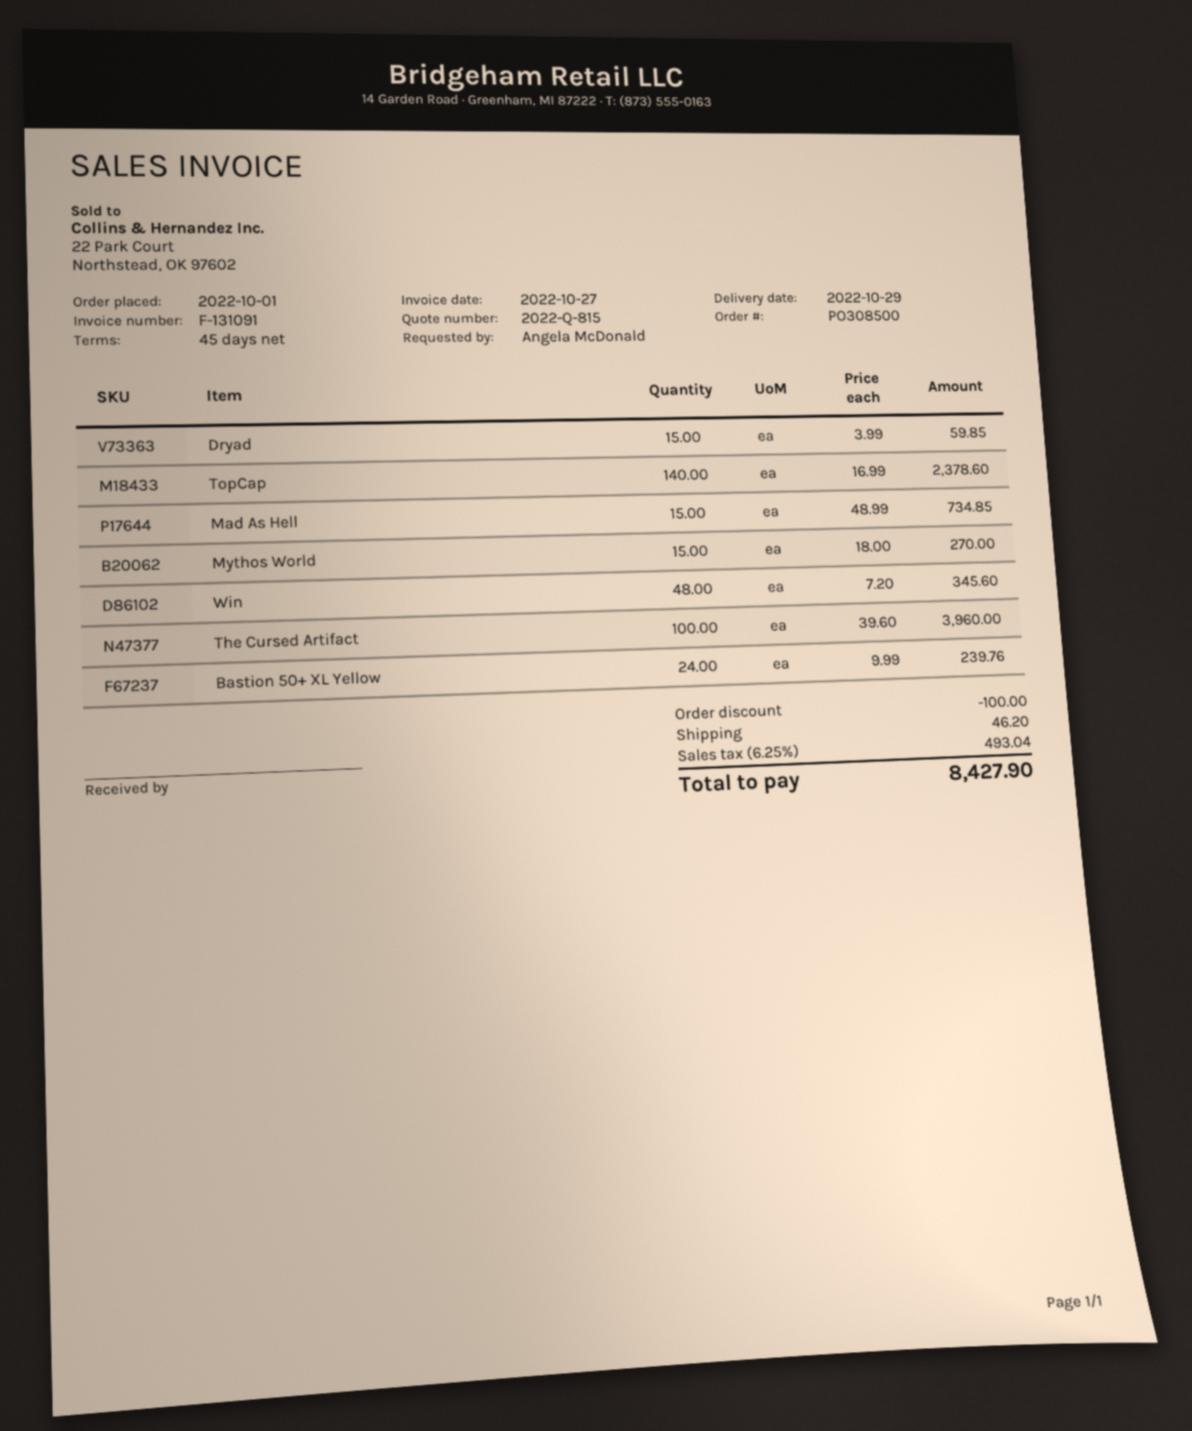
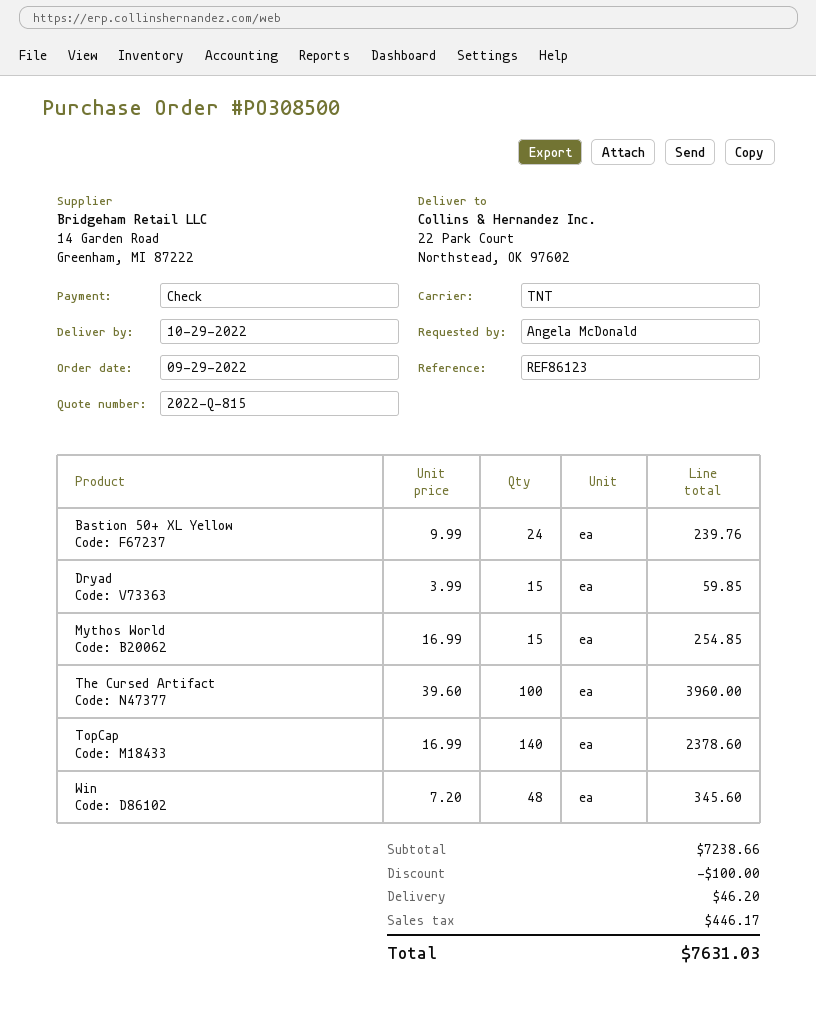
order date: 2022-10-01 -> 2022-09-29
Mad As Hell: 15 x 48.99 = 734.85 -> none
Mythos World: 15 x 18.00 = 270.00 -> 15 x 16.99 = 254.85
tax: 493.04 -> 446.17
total: 8427.90 -> 7631.03

